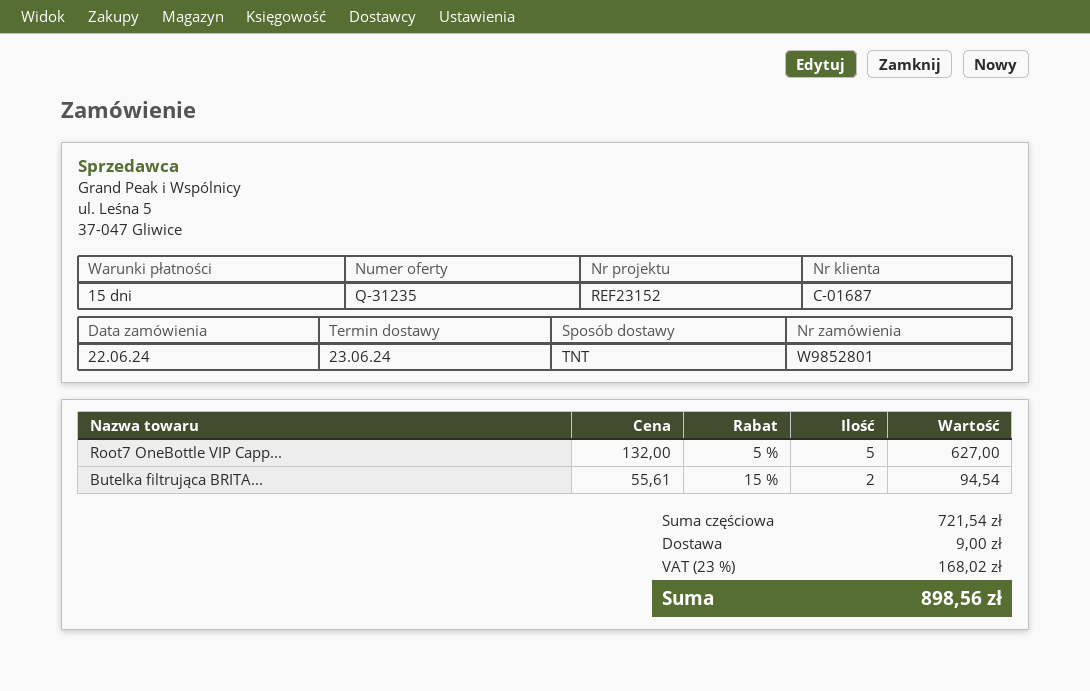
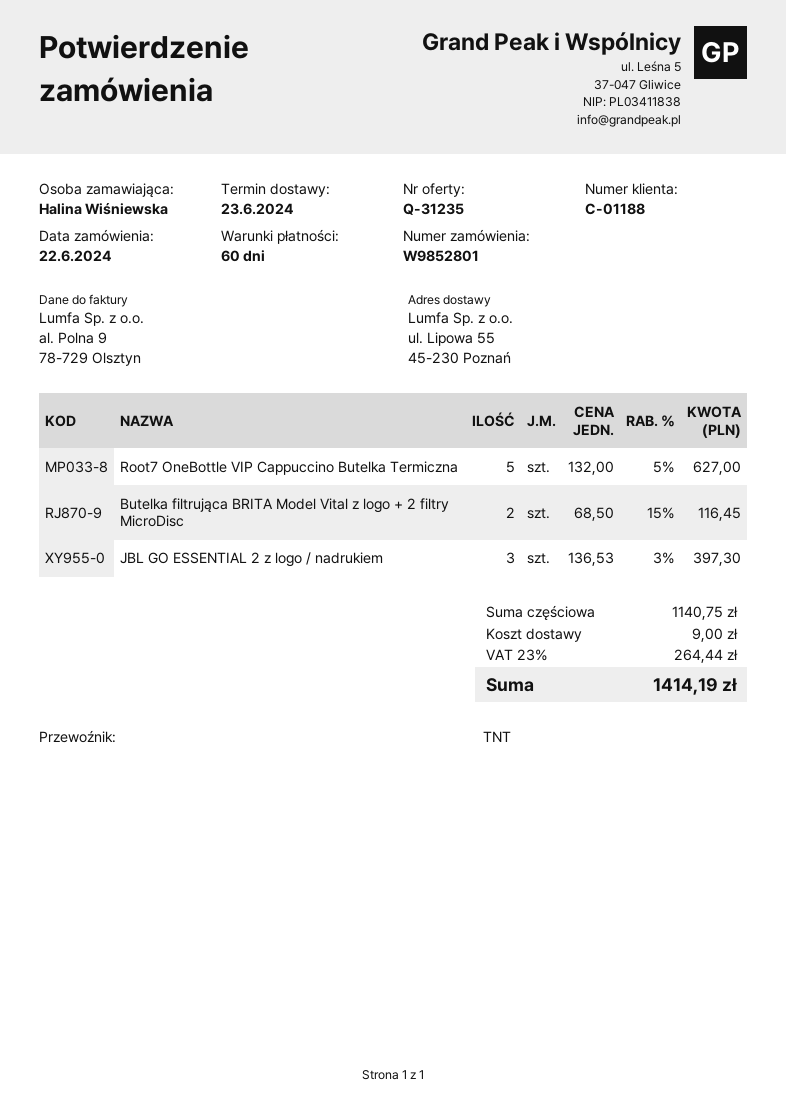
payment terms: 15 days -> 60 days
customer number: C-01687 -> C-01188
Butelka filtrująca BRITA...: 2 x 55.61 - 15% = 94.54 -> 2 x 68.50 - 15% = 116.45
JBL GO ESSENTIAL 2 z logo / nadrukiem: none -> 3 x 136.53 - 3% = 397.30
subtotal: 721.54 -> 1140.75
tax: 23% = 168.02 -> 23% = 264.44
total: 898.56 -> 1414.19

